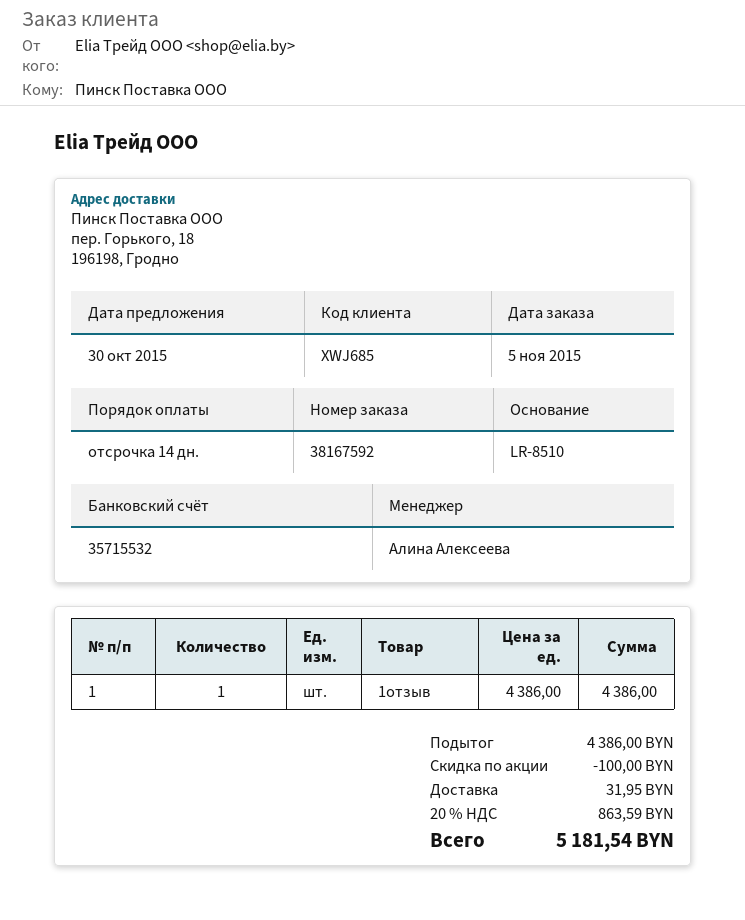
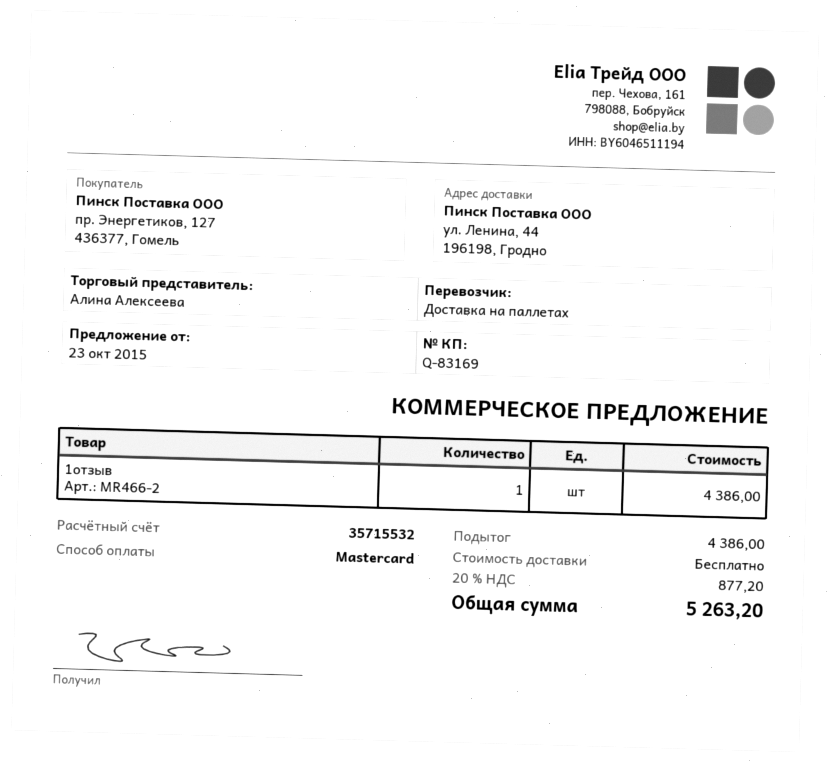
quote date: 2015-10-30 -> 2015-10-23
ship to: пер. Горького, 18, 196198, Гродно -> ул. Ленина, 44, 196198, Гродно
discount: 100.00 -> none
shipping: 31.95 -> 0.00
tax: 20% = 863.59 -> 20% = 877.20
total: 5181.54 -> 5263.20

